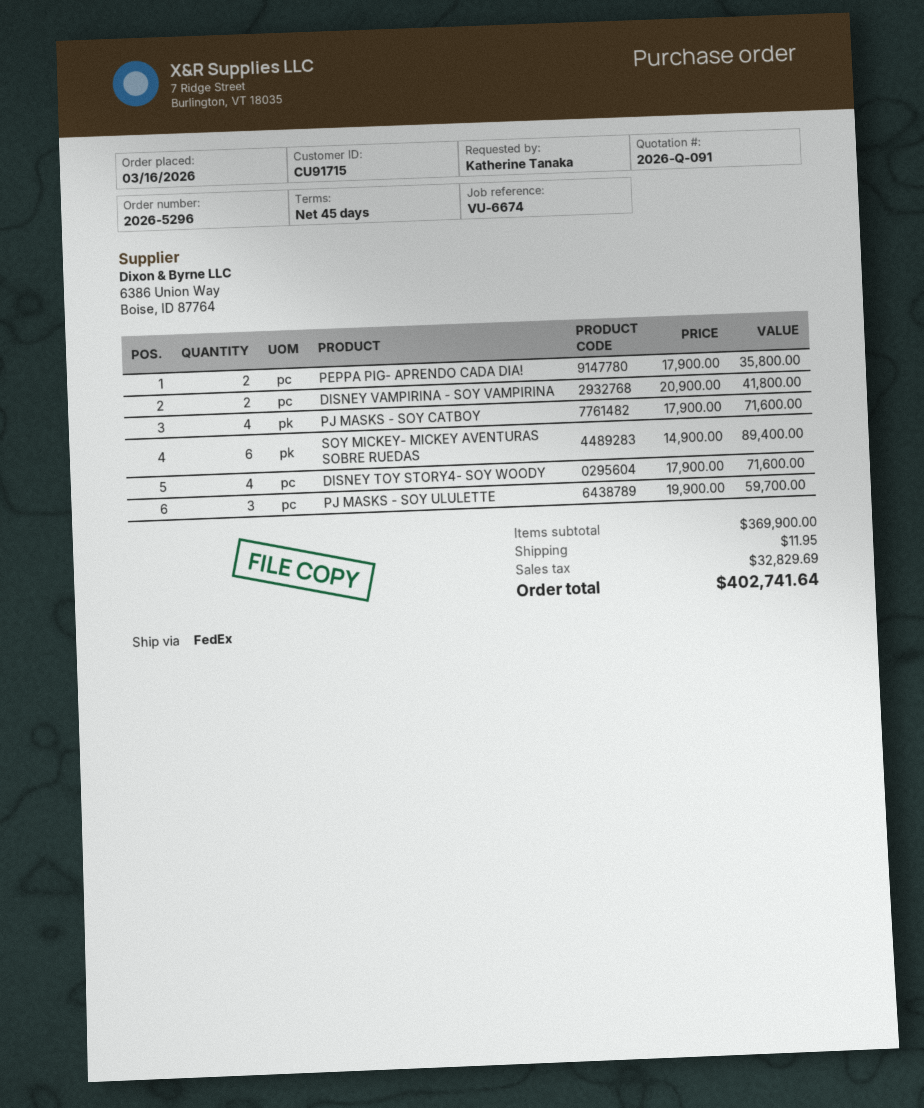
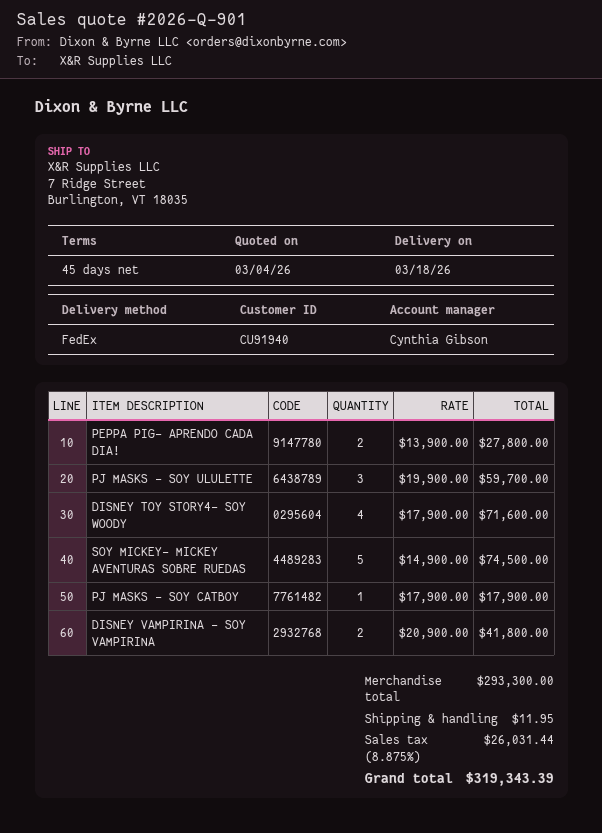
quote number: 2026-Q-091 -> 2026-Q-901
customer number: CU91715 -> CU91940
PEPPA PIG- APRENDO CADA DIA!: 2 x 17900.00 = 35800.00 -> 2 x 13900.00 = 27800.00
PJ MASKS - SOY CATBOY: 4 x 17900.00 = 71600.00 -> 1 x 17900.00 = 17900.00
SOY MICKEY- MICKEY AVENTURAS SOBRE RUEDAS: 6 x 14900.00 = 89400.00 -> 5 x 14900.00 = 74500.00
subtotal: 369900.00 -> 293300.00
tax: 32829.69 -> 26031.44
total: 402741.64 -> 319343.39

